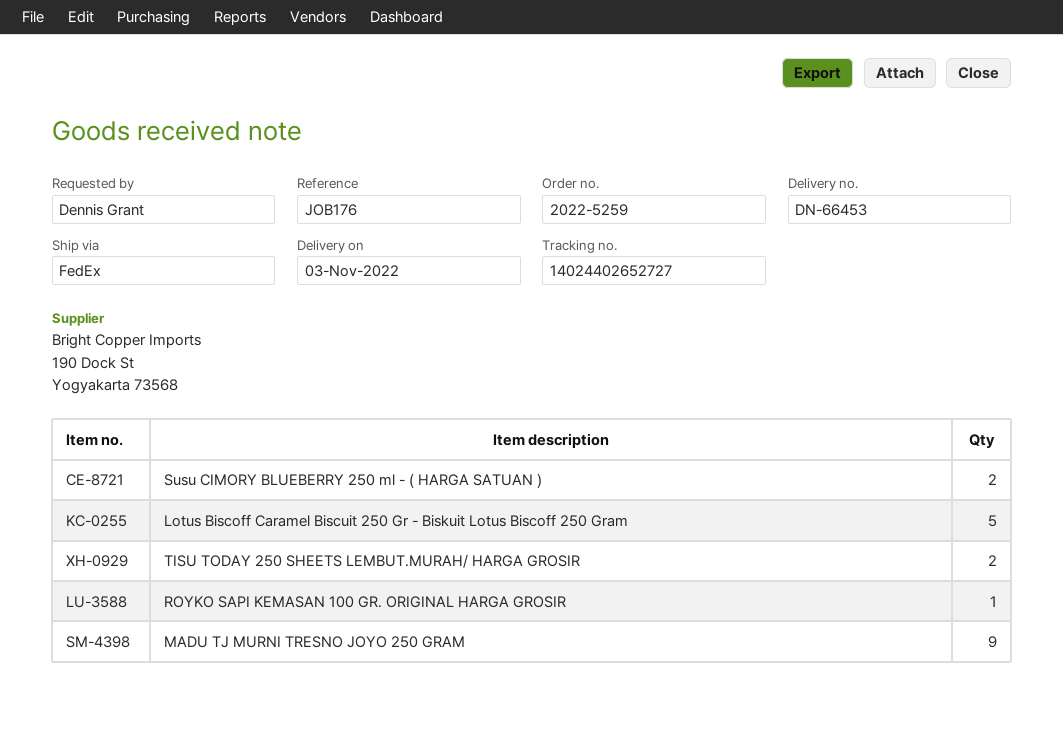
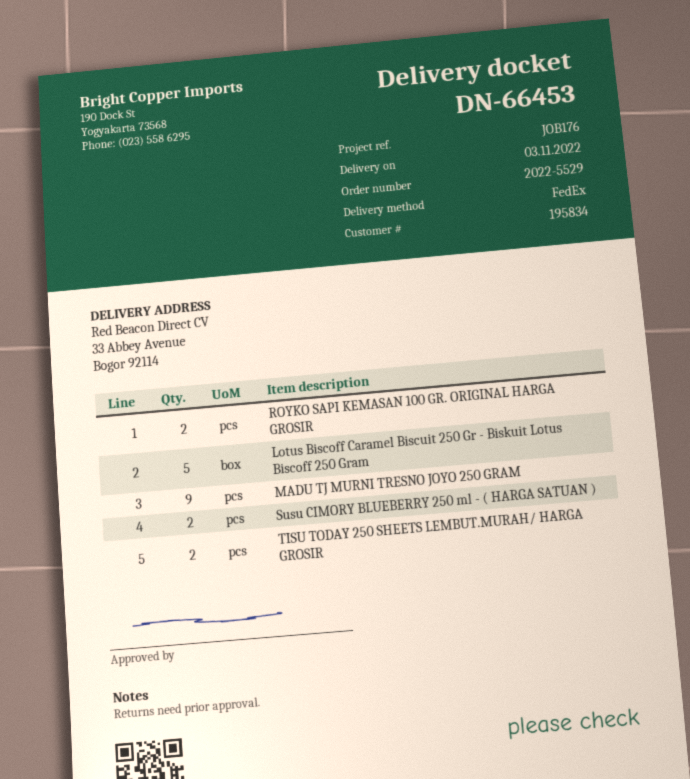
order number: 2022-5259 -> 2022-5529
ROYKO SAPI KEMASAN 100 GR. ORIGINAL HARGA GROSIR: 1 -> 2

